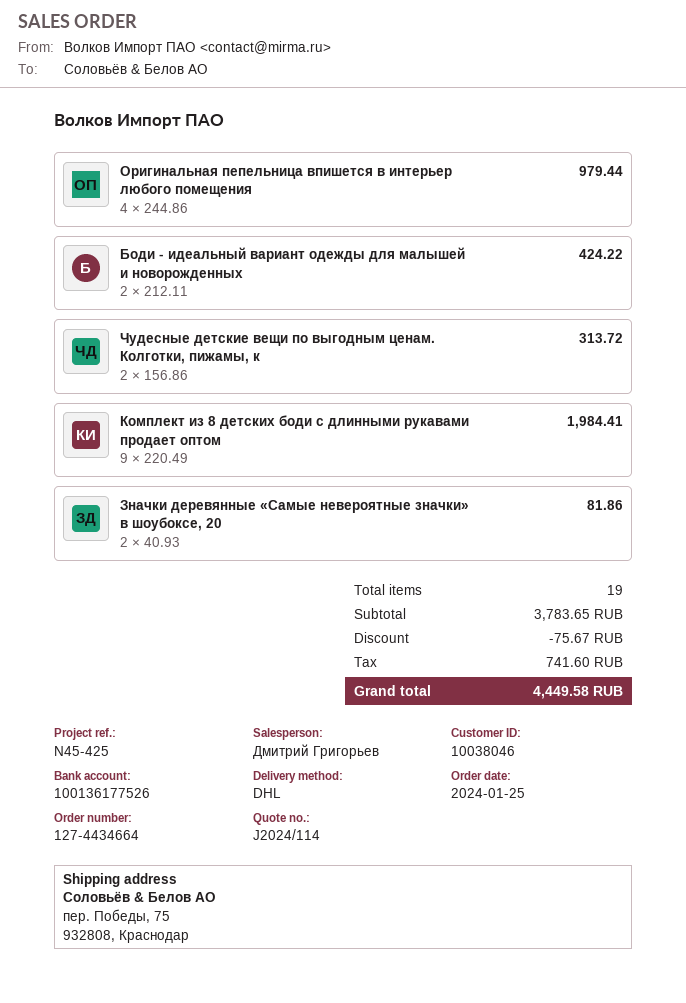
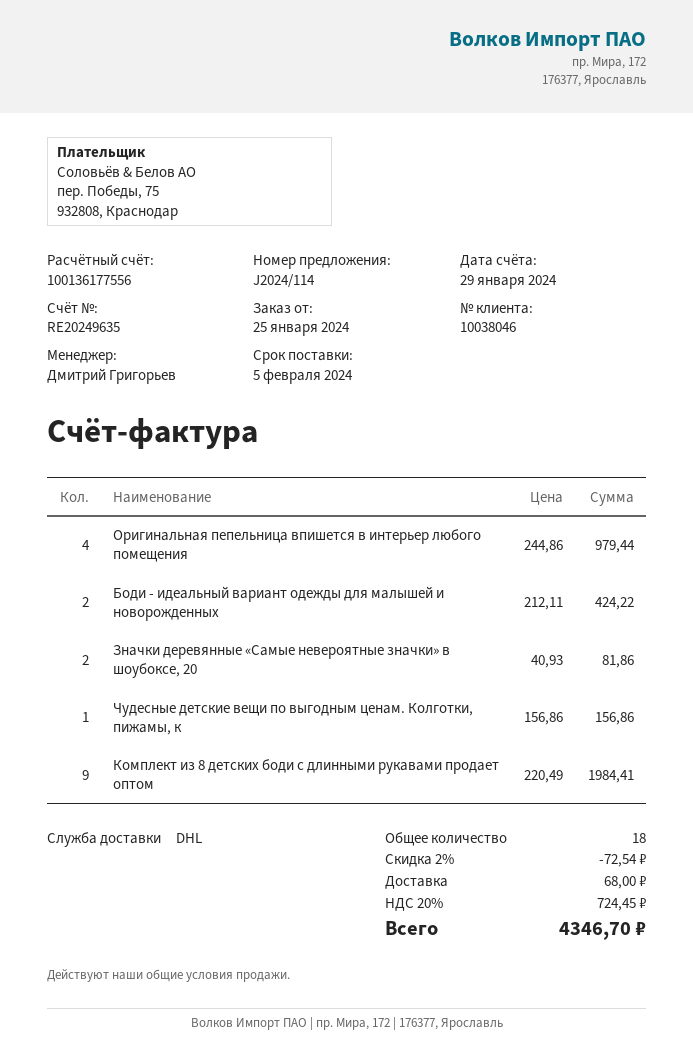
bank account: 100136177526 -> 100136177556
Чудесные детские вещи по выгодным ценам. Колготки, пижамы, к: 2 x 156.86 = 313.72 -> 1 x 156.86 = 156.86
total quantity: 19 -> 18
discount: 75.67 -> 72.54
shipping: none -> 68.00
tax: 741.60 -> 724.45
total: 4449.58 -> 4346.70

